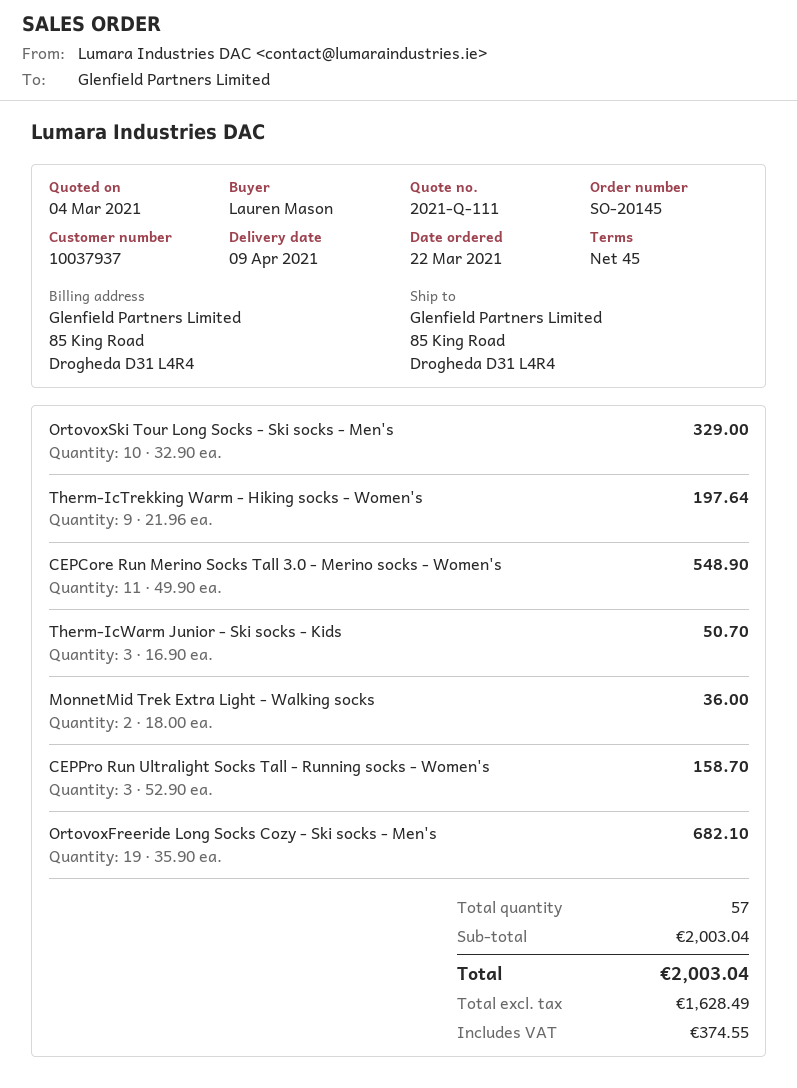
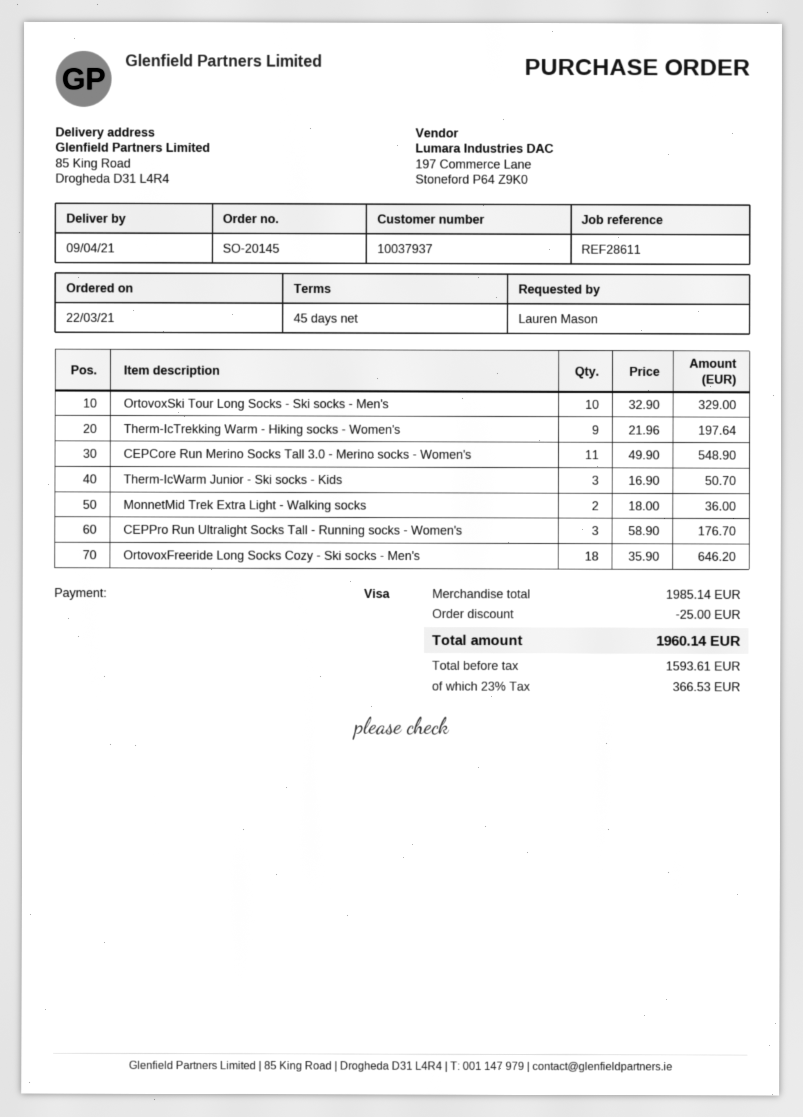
CEPPro Run Ultralight Socks Tall - Running socks - Women's: 3 x 52.90 = 158.70 -> 3 x 58.90 = 176.70
OrtovoxFreeride Long Socks Cozy - Ski socks - Men's: 19 x 35.90 = 682.10 -> 18 x 35.90 = 646.20
subtotal: 2003.04 -> 1985.14
discount: none -> 25.00
net: 1628.49 -> 1593.61
tax: 374.55 -> 366.53
total: 2003.04 -> 1960.14

